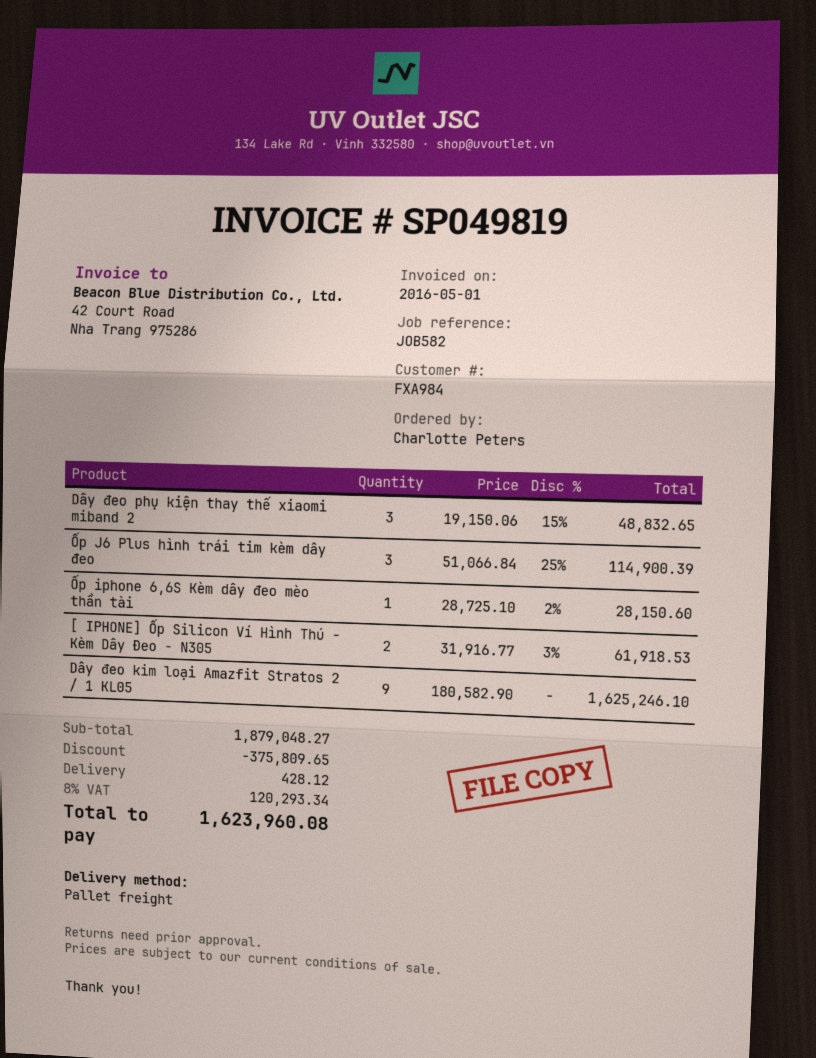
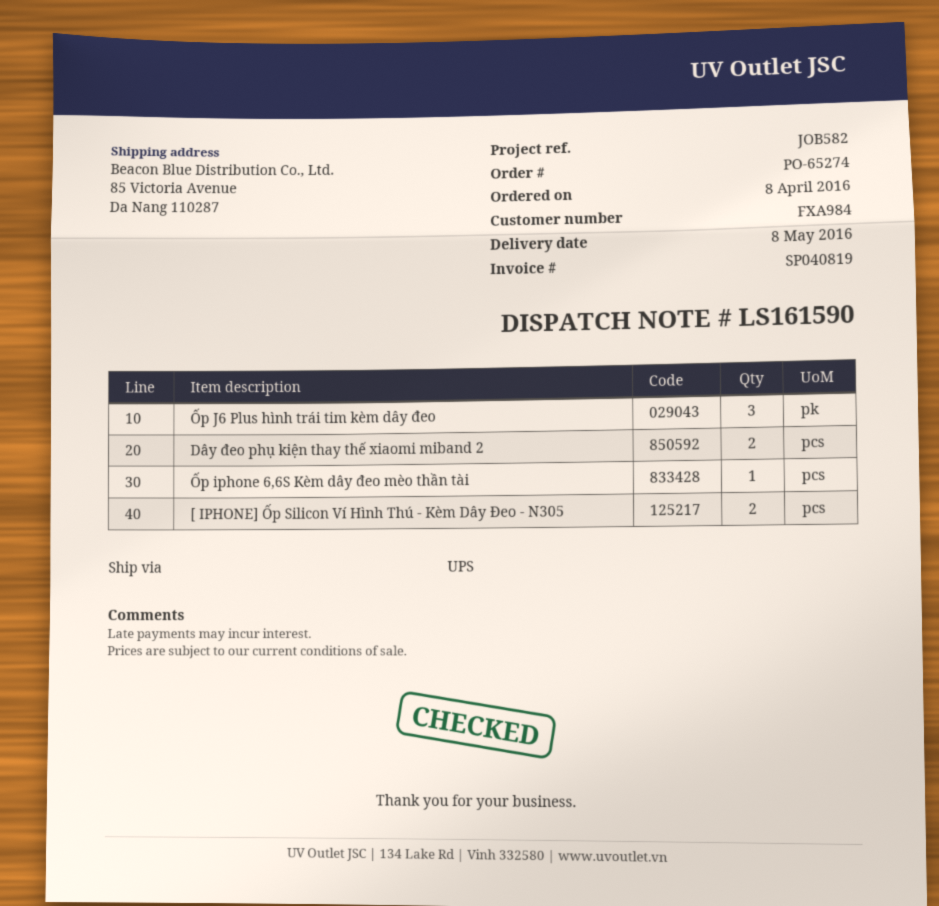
invoice number: SP049819 -> SP040819
shipping method: pallet freight -> UPS
Dây đeo phụ kiện thay thế xiaomi miband 2: 3 -> 2
Dây đeo kim loại Amazfit Stratos 2 / 1 KL05: 9 -> none

